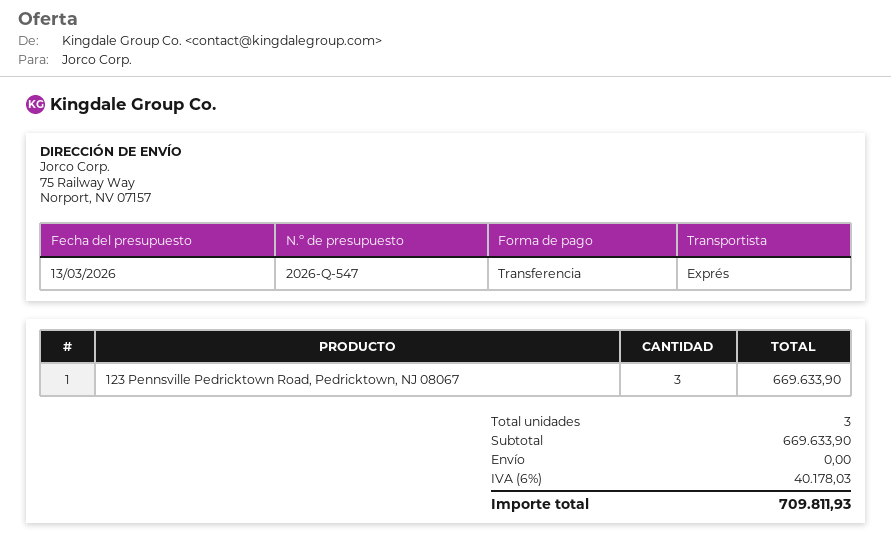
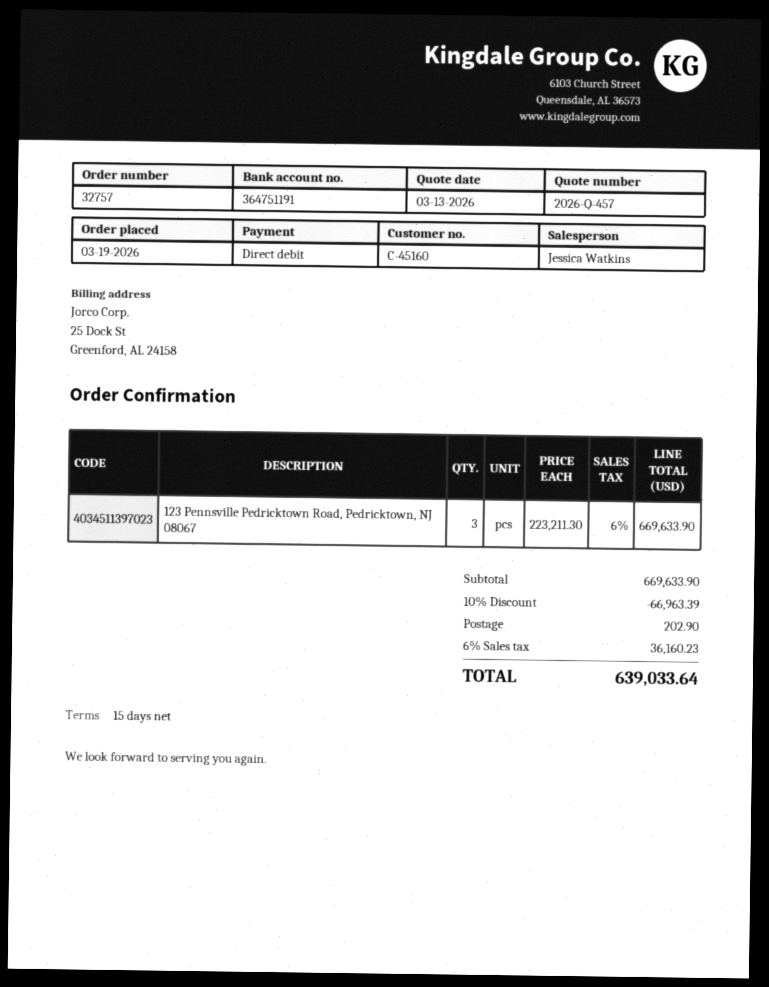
quote number: 2026-Q-547 -> 2026-Q-457
payment method: bank transfer -> direct debit
discount: none -> 10% = 66963.39
shipping: 0.00 -> 202.90
tax: 6% = 40178.03 -> 6% = 36160.23
total: 709811.93 -> 639033.64

